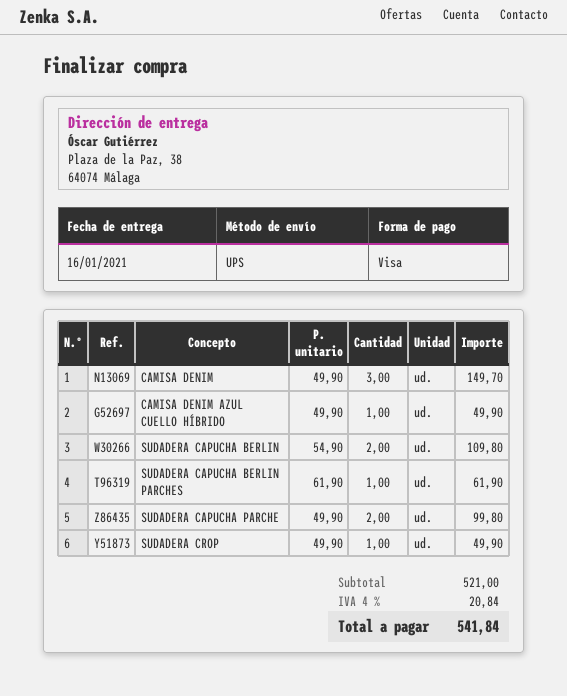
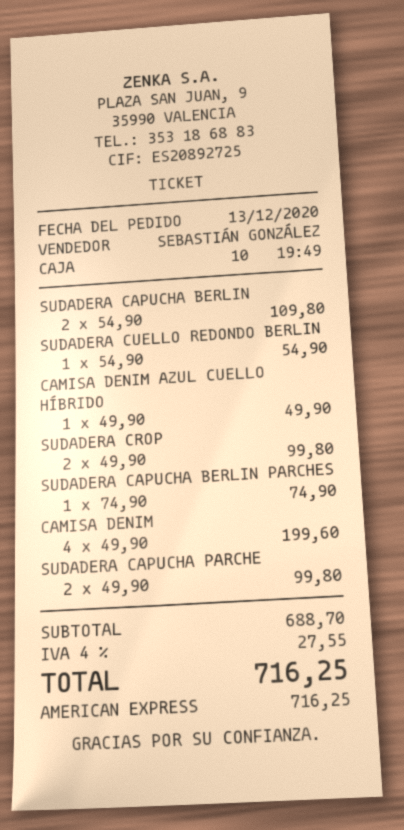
payment method: Visa -> American Express
CAMISA DENIM: 3 x 49.90 = 149.70 -> 4 x 49.90 = 199.60
SUDADERA CAPUCHA BERLIN PARCHES: 1 x 61.90 = 61.90 -> 1 x 74.90 = 74.90
SUDADERA CROP: 1 x 49.90 = 49.90 -> 2 x 49.90 = 99.80
SUDADERA CUELLO REDONDO BERLIN: none -> 1 x 54.90 = 54.90
subtotal: 521.00 -> 688.70
tax: 4% = 20.84 -> 4% = 27.55
total: 541.84 -> 716.25

